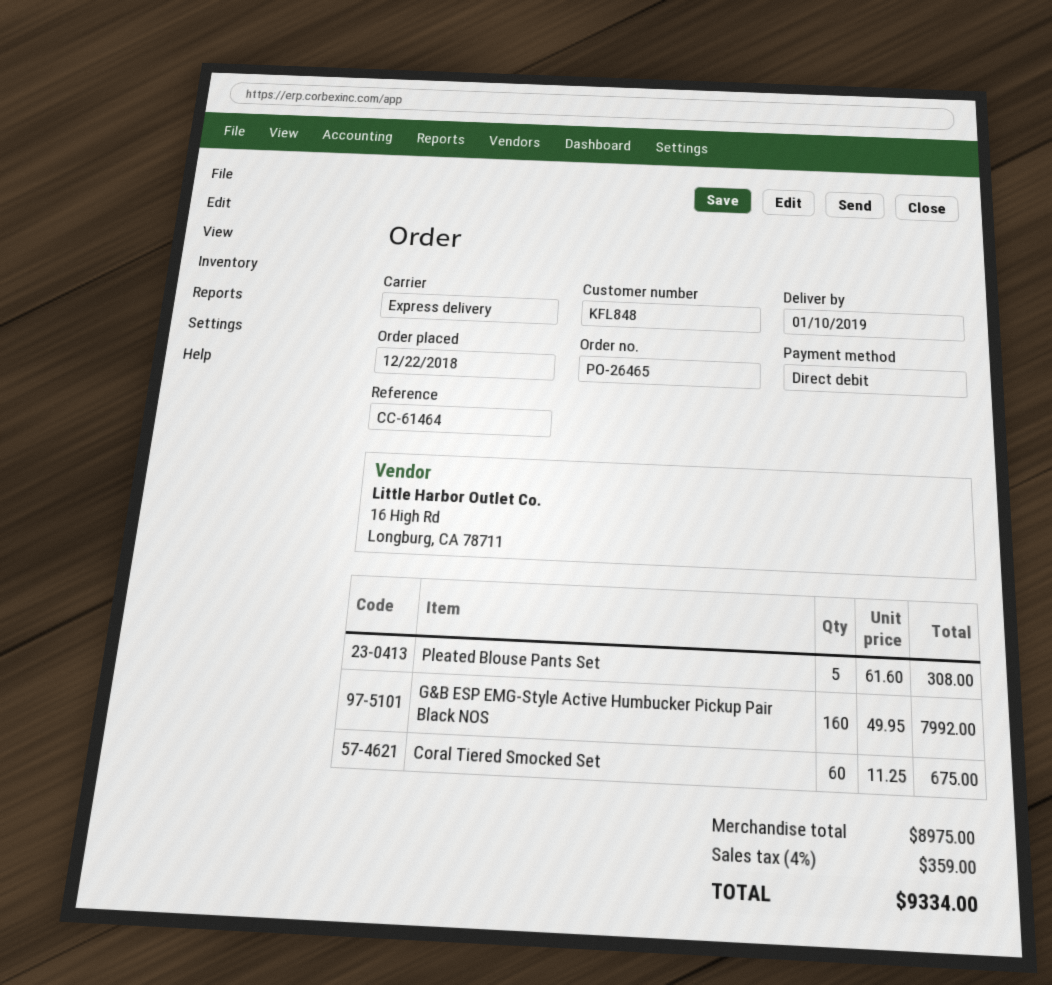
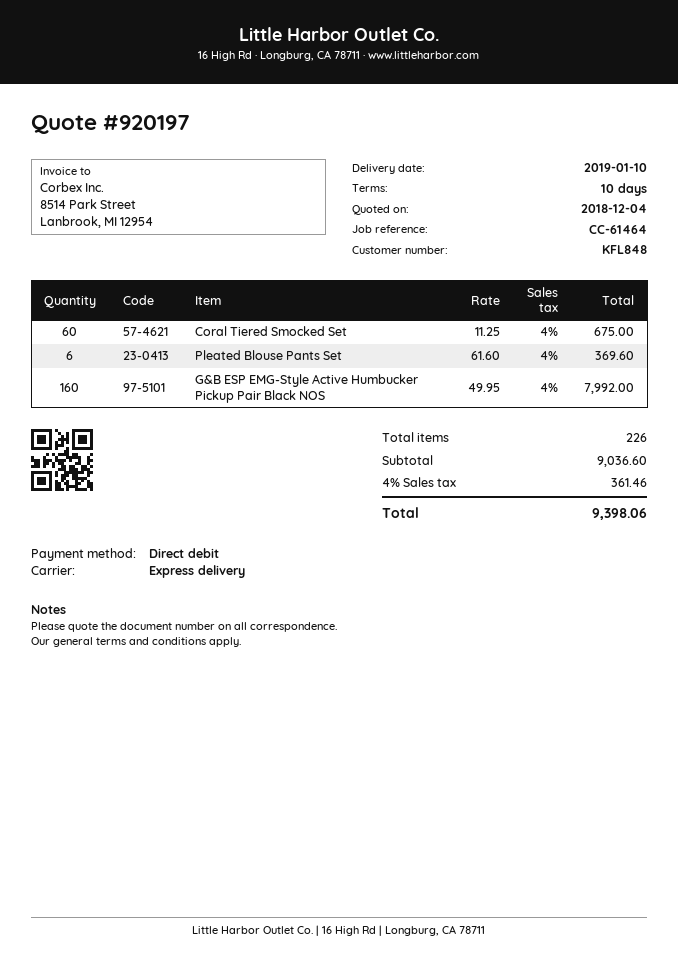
Pleated Blouse Pants Set: 5 x 61.60 = 308.00 -> 6 x 61.60 = 369.60
subtotal: 8975.00 -> 9036.60
tax: 4% = 359.00 -> 4% = 361.46
total: 9334.00 -> 9398.06

